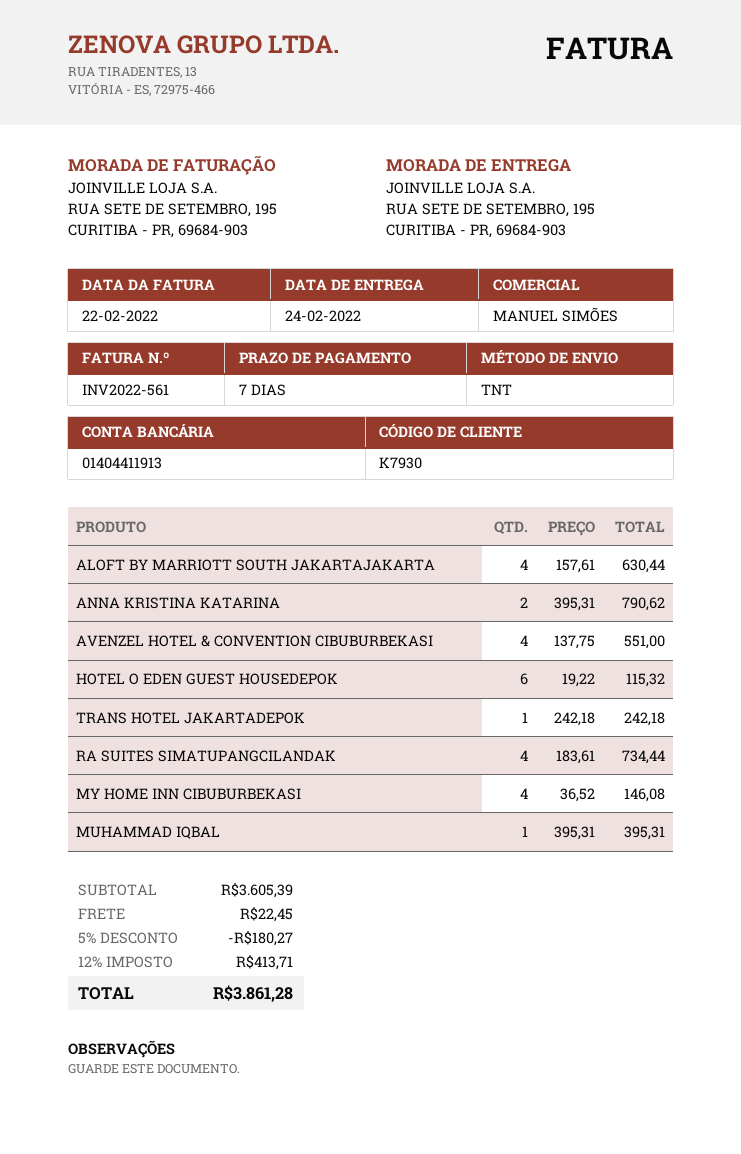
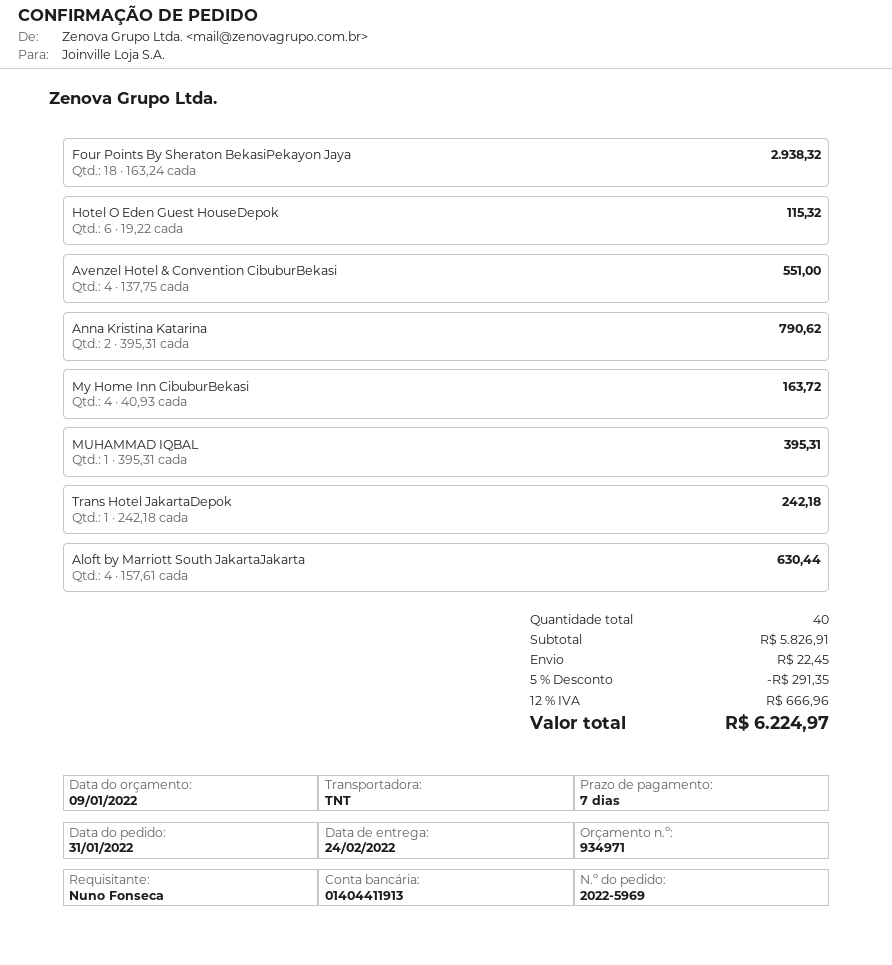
RA SUITES SIMATUPANGCILANDAK: 4 x 183.61 = 734.44 -> none
MY HOME INN CIBUBURBEKASI: 4 x 36.52 = 146.08 -> 4 x 40.93 = 163.72
Four Points By Sheraton BekasiPekayon Jaya: none -> 18 x 163.24 = 2938.32
subtotal: 3605.39 -> 5826.91
discount: 5% = 180.27 -> 5% = 291.35
tax: 12% = 413.71 -> 12% = 666.96
total: 3861.28 -> 6224.97

